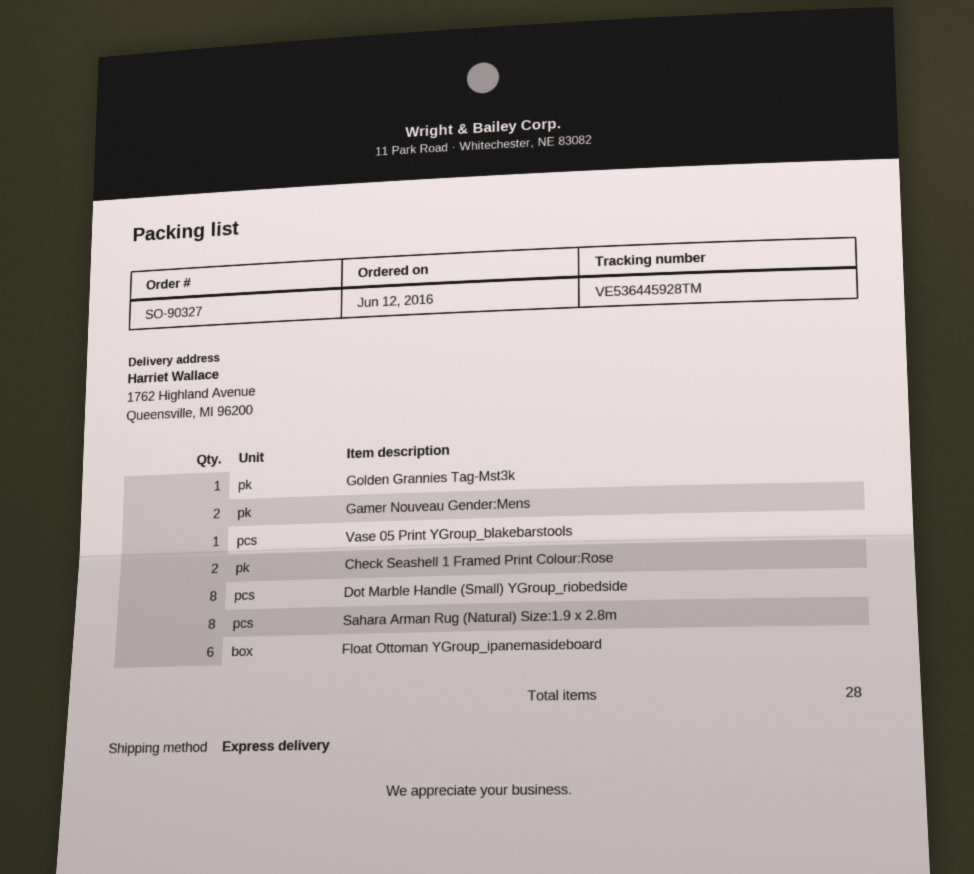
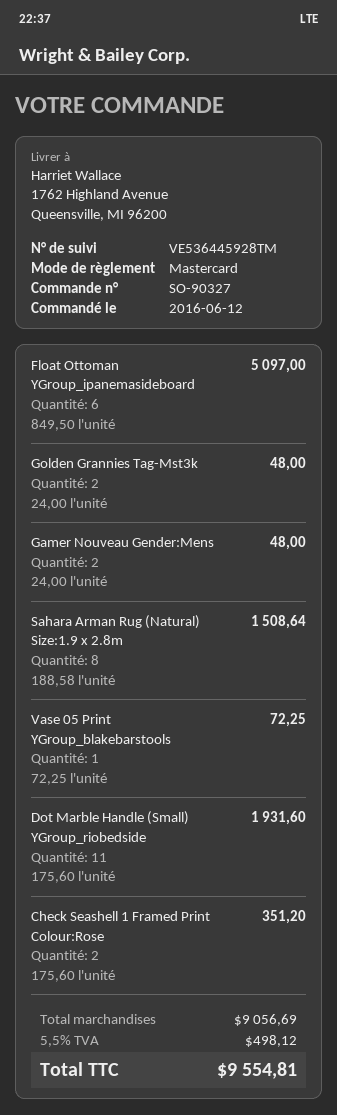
Golden Grannies Tag-Mst3k: 1 -> 2
Dot Marble Handle (Small) YGroup_riobedside: 8 -> 11

